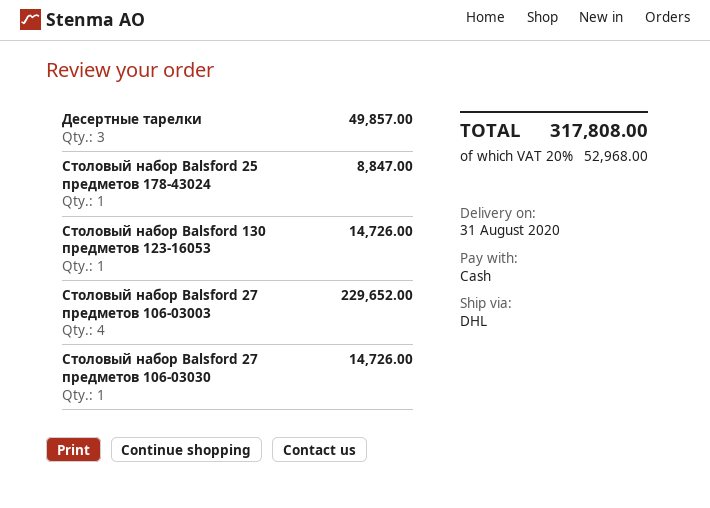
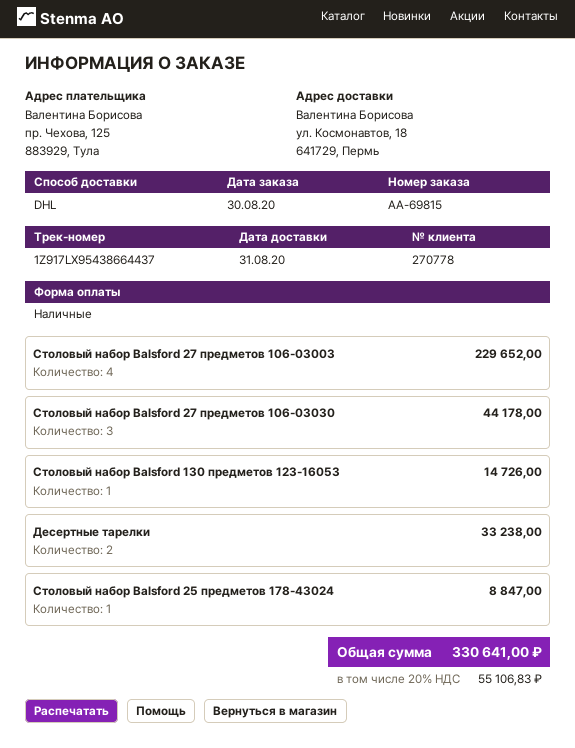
Десертные тарелки: 3 for 49857.00 -> 2 for 33238.00
Столовый набор Balsford 27 предметов 106-03030: 1 for 14726.00 -> 3 for 44178.00
tax: 20% = 52968.00 -> 20% = 55106.83
total: 317808.00 -> 330641.00

